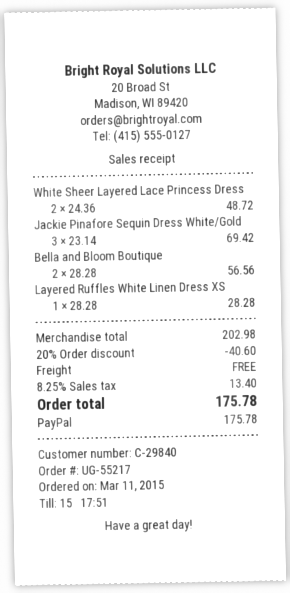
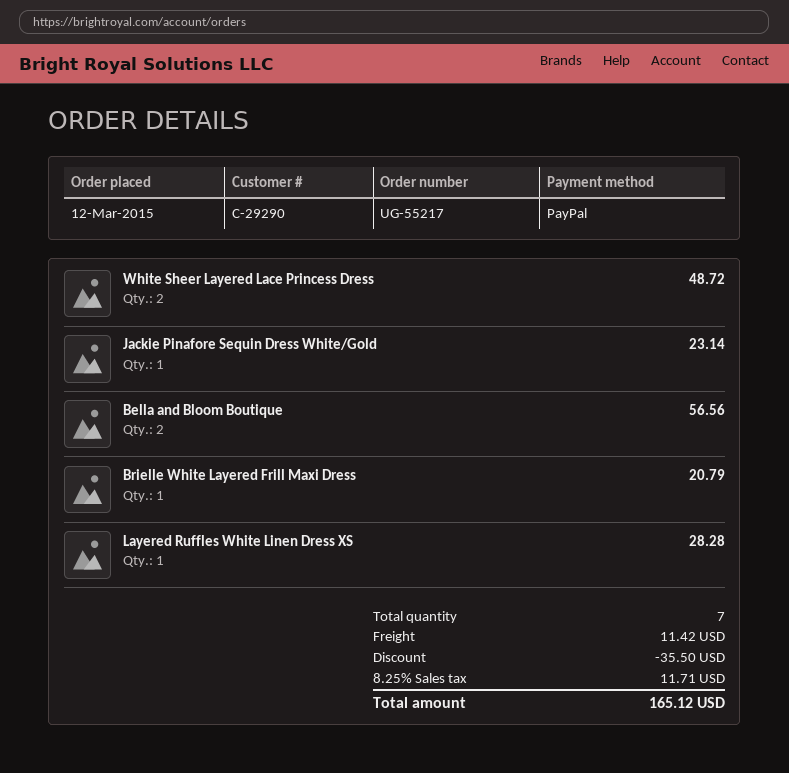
order date: 2015-03-11 -> 2015-03-12
customer number: C-29840 -> C-29290
Jackie Pinafore Sequin Dress White/Gold: 3 for 69.42 -> 1 for 23.14
Brielle White Layered Frill Maxi Dress: none -> 1 for 20.79
discount: 40.60 -> 35.50
shipping: 0.00 -> 11.42
tax: 8.25% = 13.40 -> 8.25% = 11.71
total: 175.78 -> 165.12

